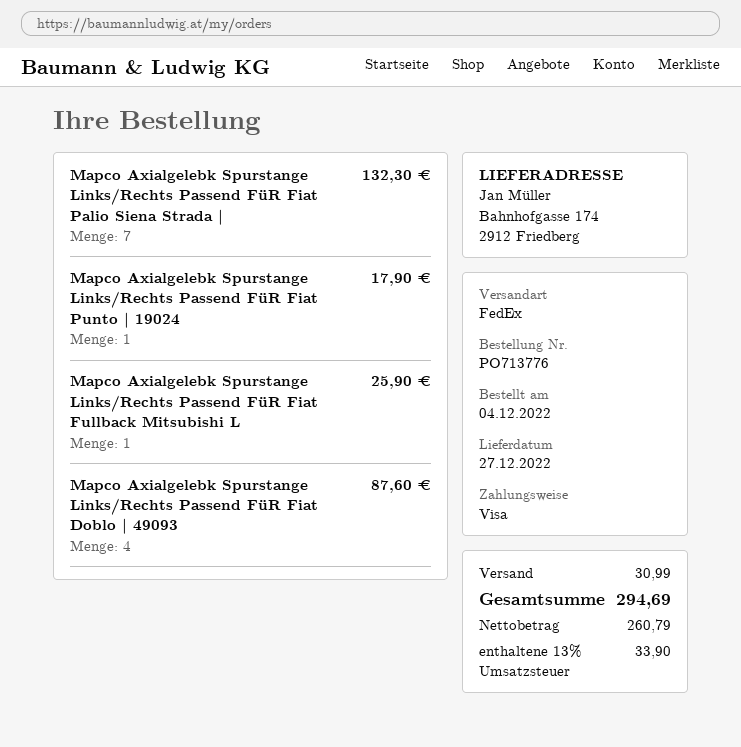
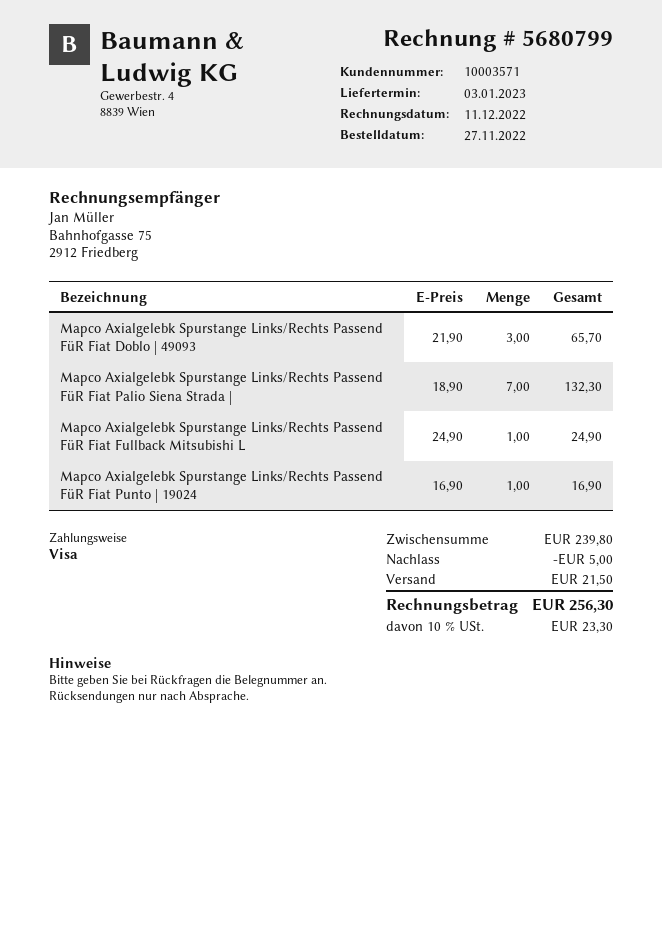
order date: 2022-12-04 -> 2022-11-27
delivery date: 2022-12-27 -> 2023-01-03
Mapco Axialgelebk Spurstange Links/Rechts Passend FüR Fiat Punto | 19024: 1 for 17.90 -> 1 for 16.90
Mapco Axialgelebk Spurstange Links/Rechts Passend FüR Fiat Fullback Mitsubishi L: 1 for 25.90 -> 1 for 24.90
Mapco Axialgelebk Spurstange Links/Rechts Passend FüR Fiat Doblo | 49093: 4 for 87.60 -> 3 for 65.70
discount: none -> 5.00
shipping: 30.99 -> 21.50
tax: 13% = 33.90 -> 10% = 23.30
total: 294.69 -> 256.30

